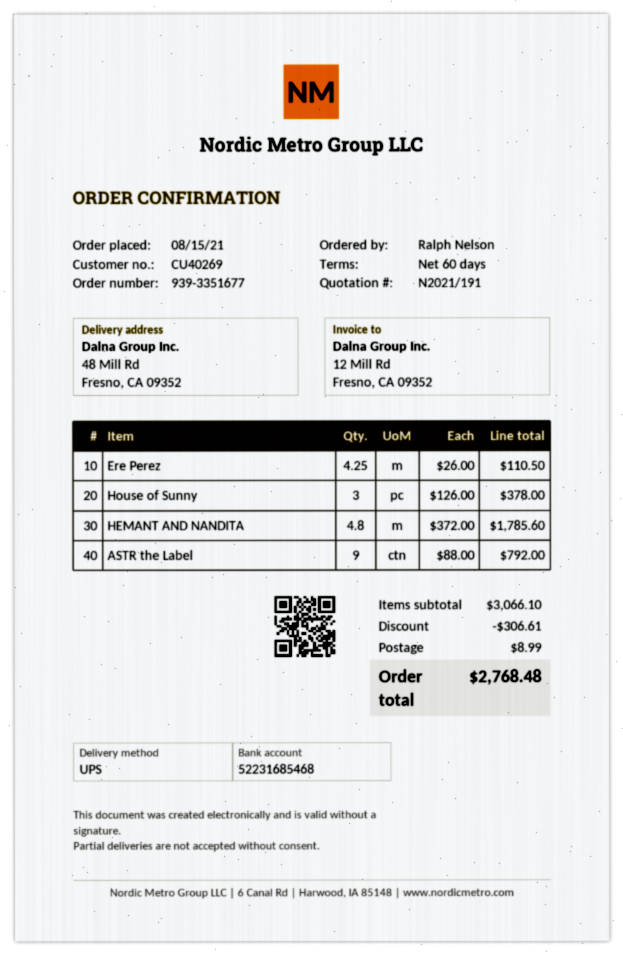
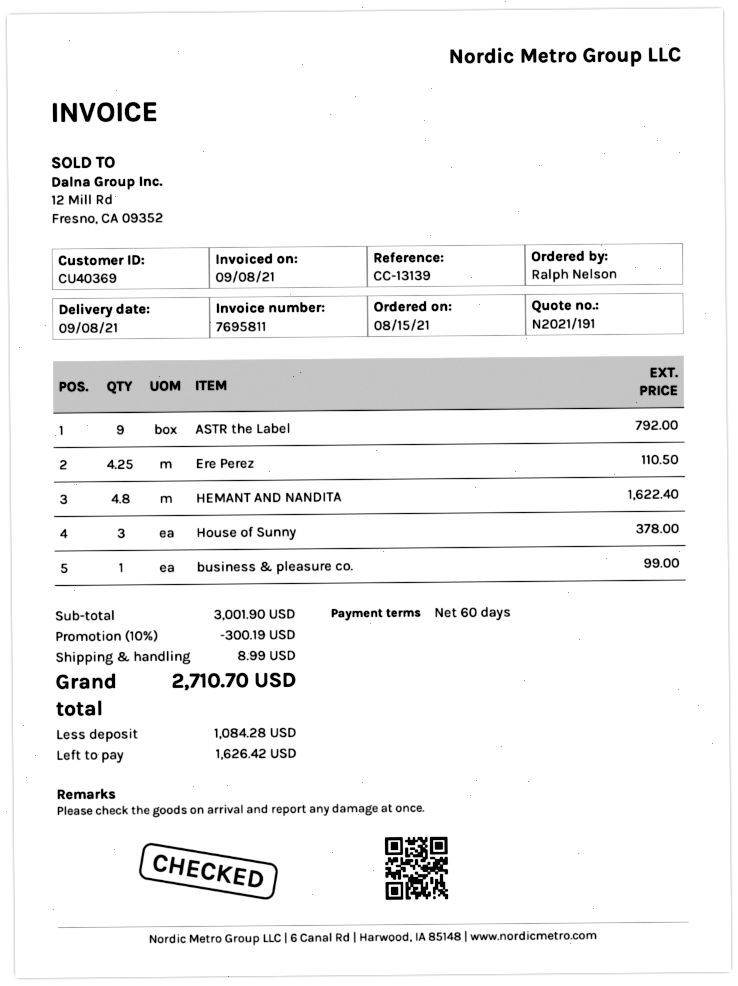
customer number: CU40269 -> CU40369
HEMANT AND NANDITA: 4.8 for 1785.60 -> 4.8 for 1622.40
business & pleasure co.: none -> 1 for 99.00
subtotal: 3066.10 -> 3001.90
discount: 306.61 -> 300.19
total: 2768.48 -> 2710.70

